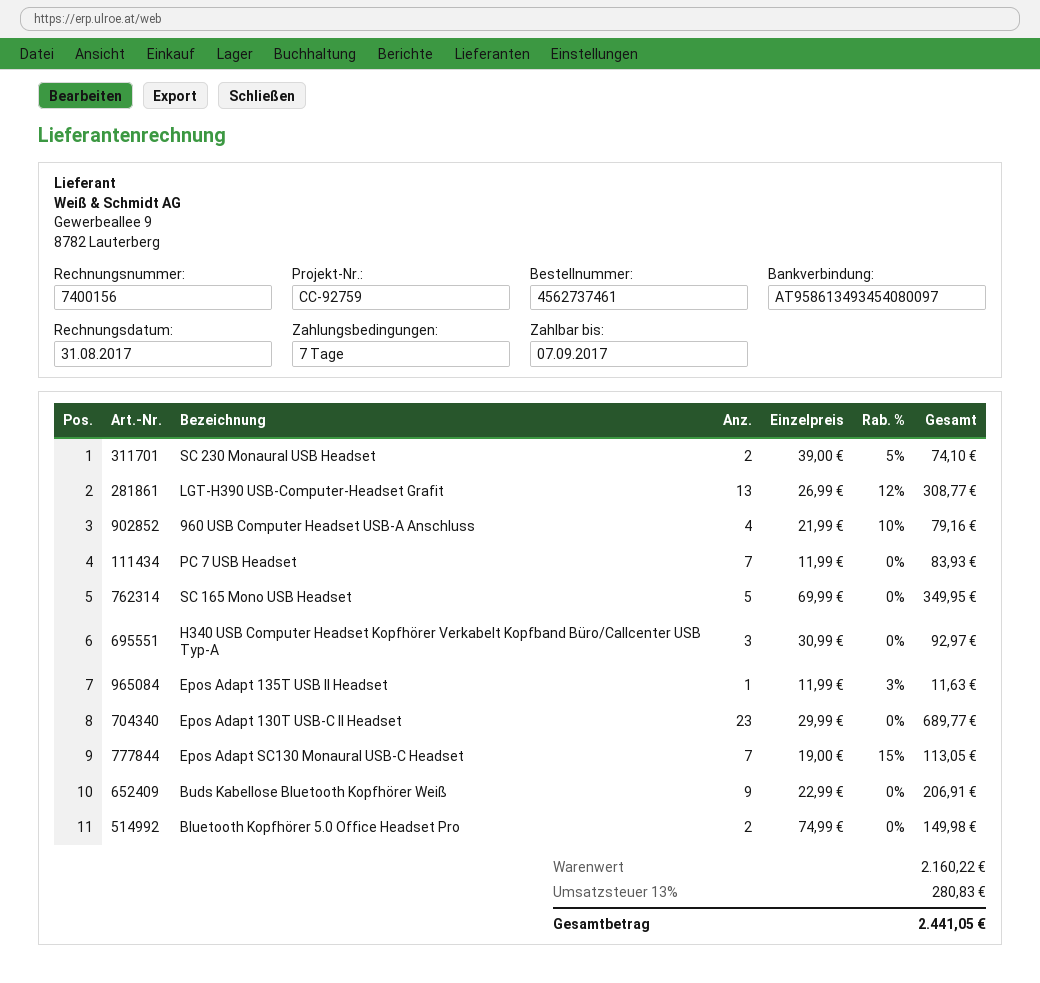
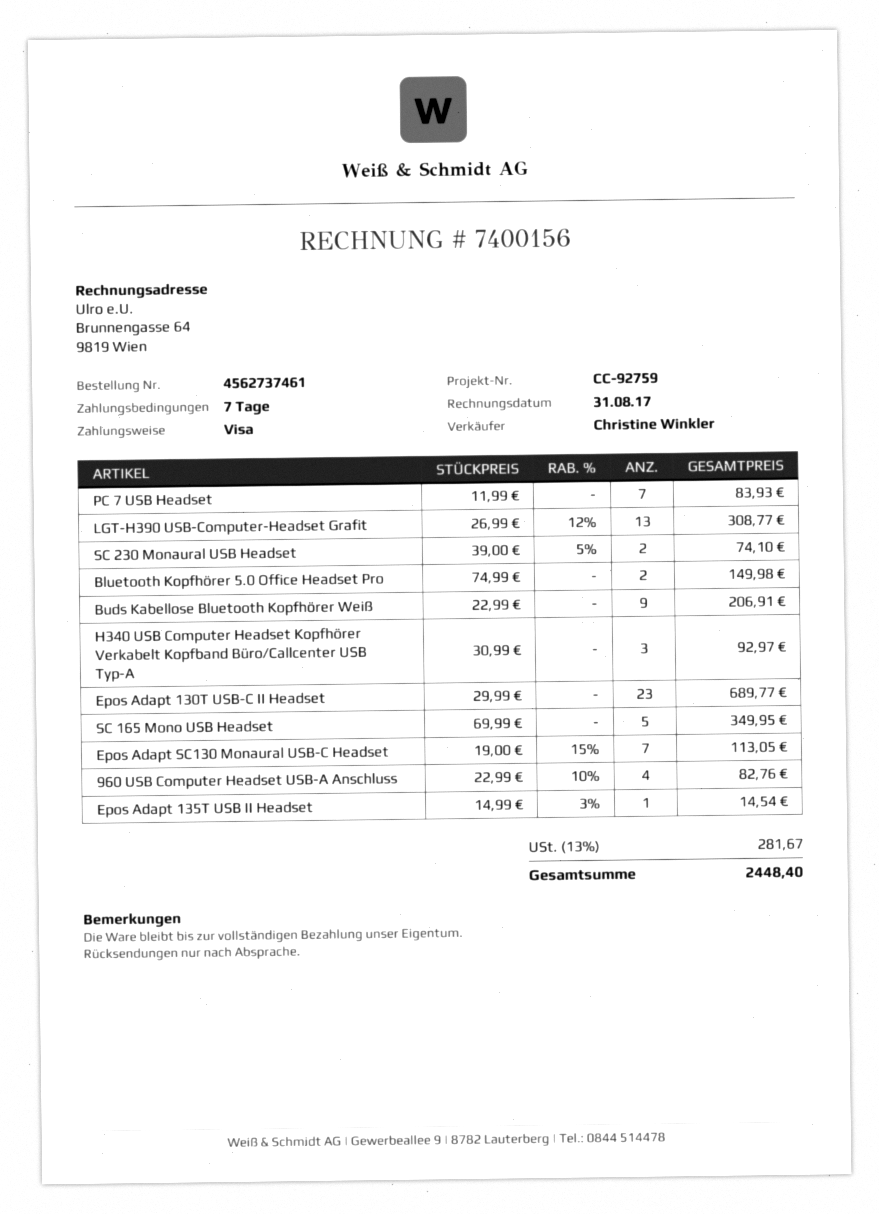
960 USB Computer Headset USB-A Anschluss: 4 x 21.99 - 10% = 79.16 -> 4 x 22.99 - 10% = 82.76
Epos Adapt 135T USB II Headset: 1 x 11.99 - 3% = 11.63 -> 1 x 14.99 - 3% = 14.54
tax: 13% = 280.83 -> 13% = 281.67
total: 2441.05 -> 2448.40

